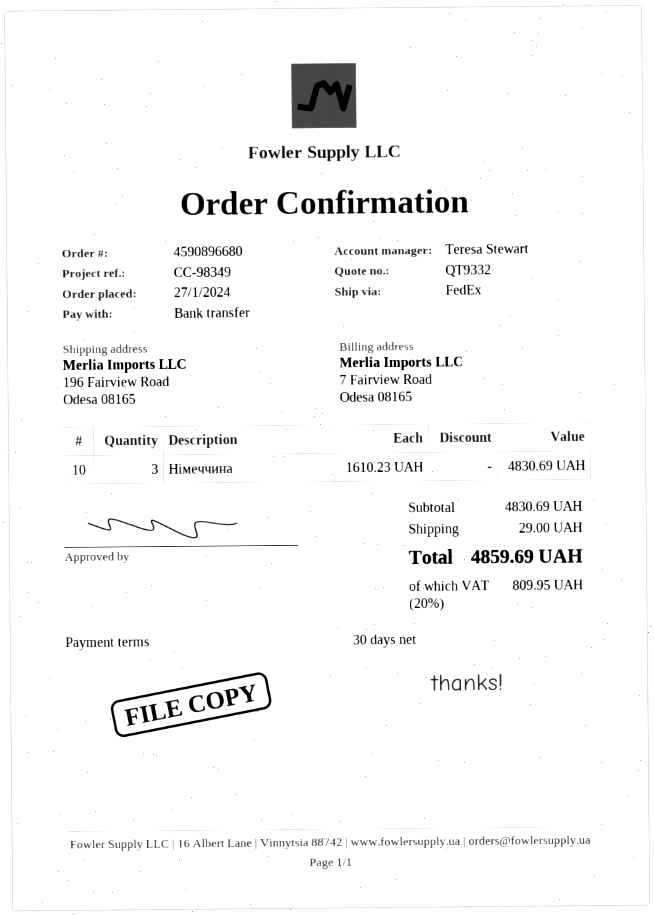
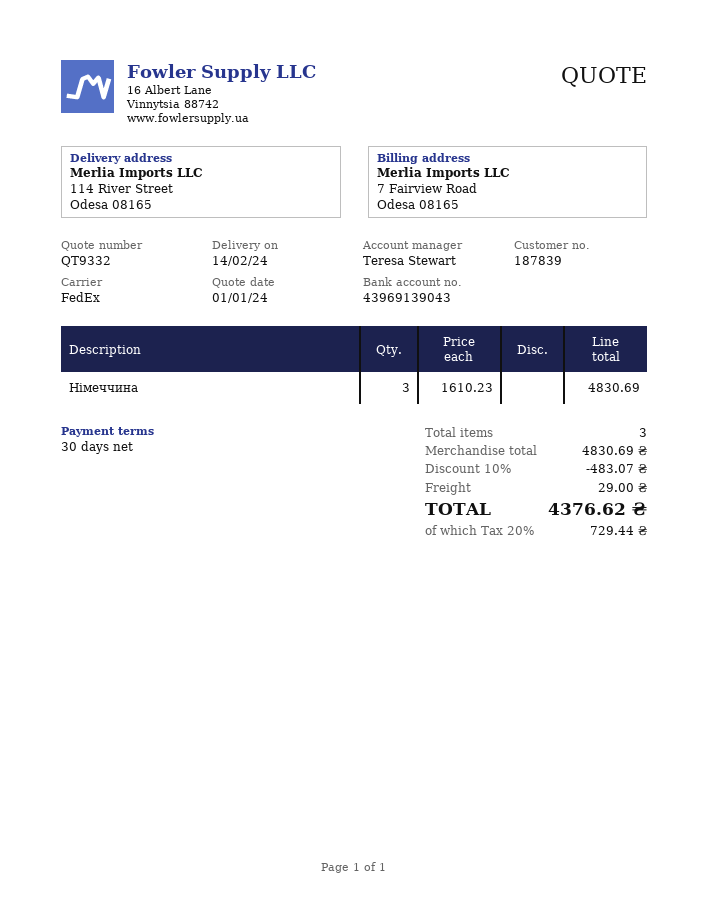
ship to: 196 Fairview Road, Odesa 08165 -> 114 River Street, Odesa 08165
discount: none -> 10% = 483.07
tax: 20% = 809.95 -> 20% = 729.44
total: 4859.69 -> 4376.62

